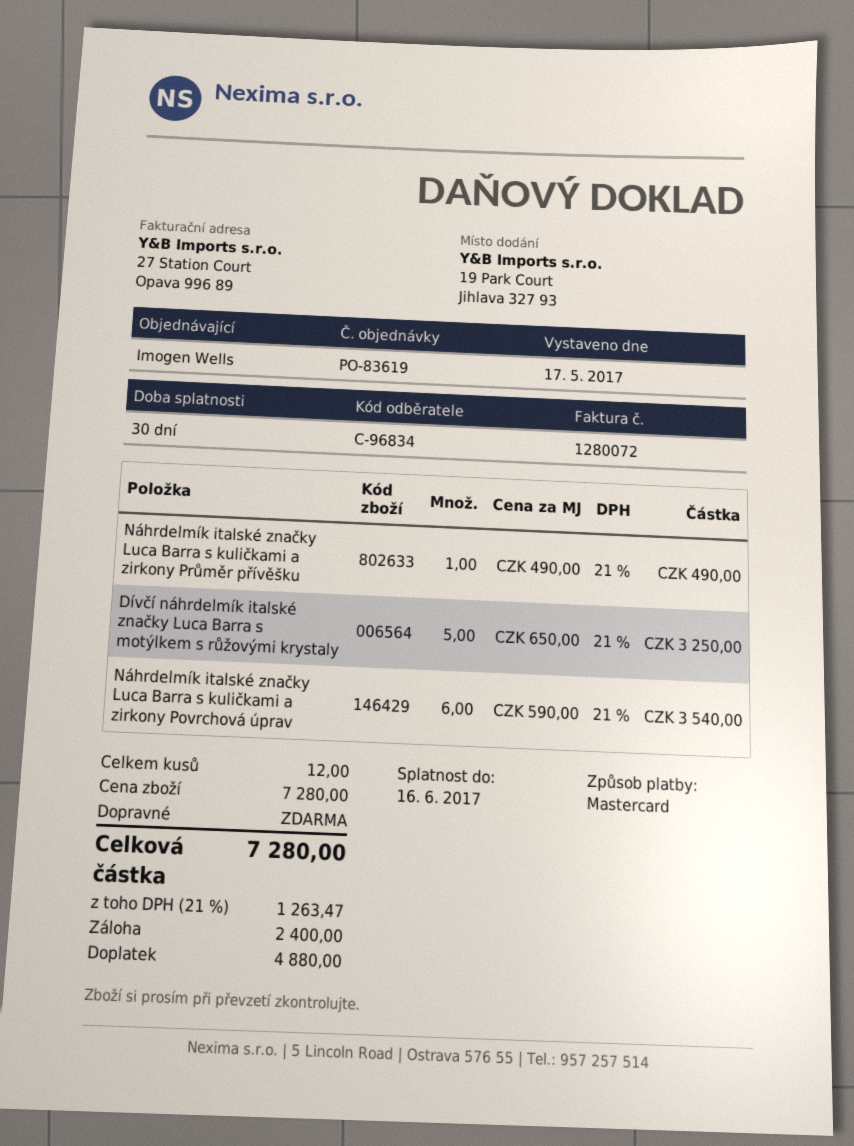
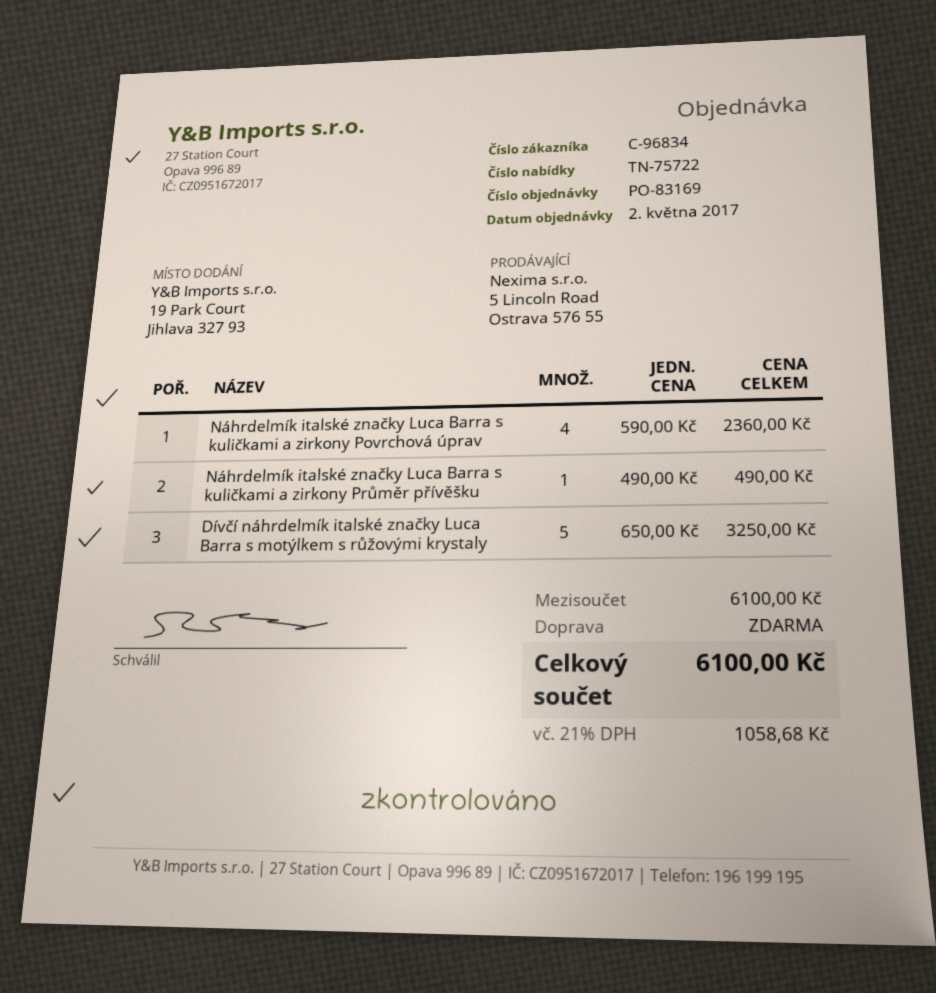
order number: PO-83619 -> PO-83169
Náhrdelmík italské značky Luca Barra s kuličkami a zirkony Povrchová úprav: 6 x 590.00 = 3540.00 -> 4 x 590.00 = 2360.00
subtotal: 7280.00 -> 6100.00
tax: 21% = 1263.47 -> 21% = 1058.68
total: 7280.00 -> 6100.00

